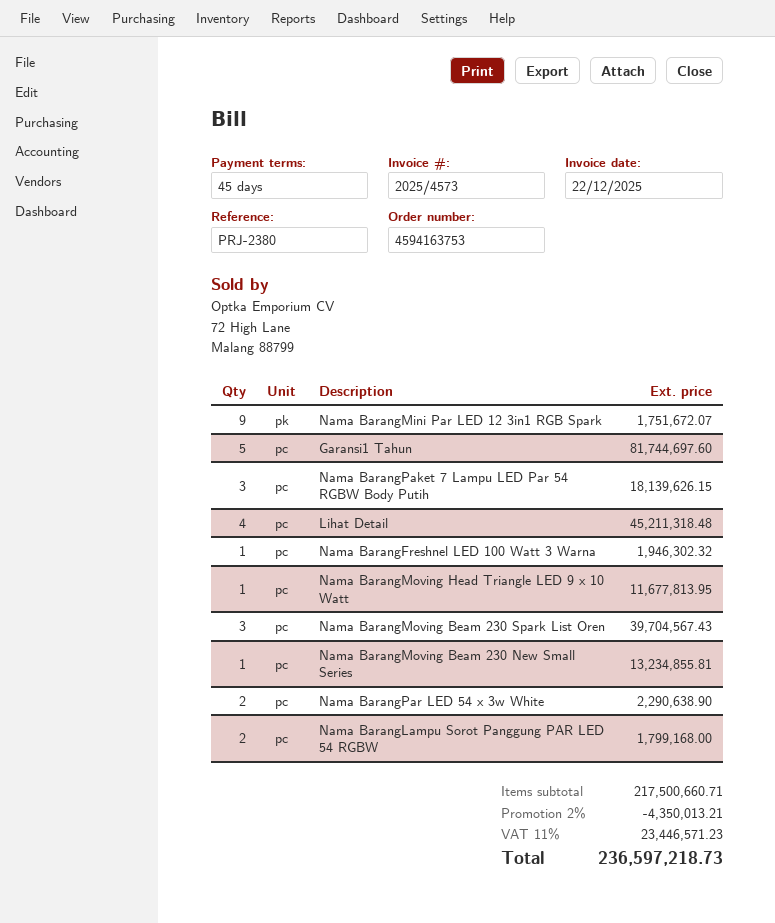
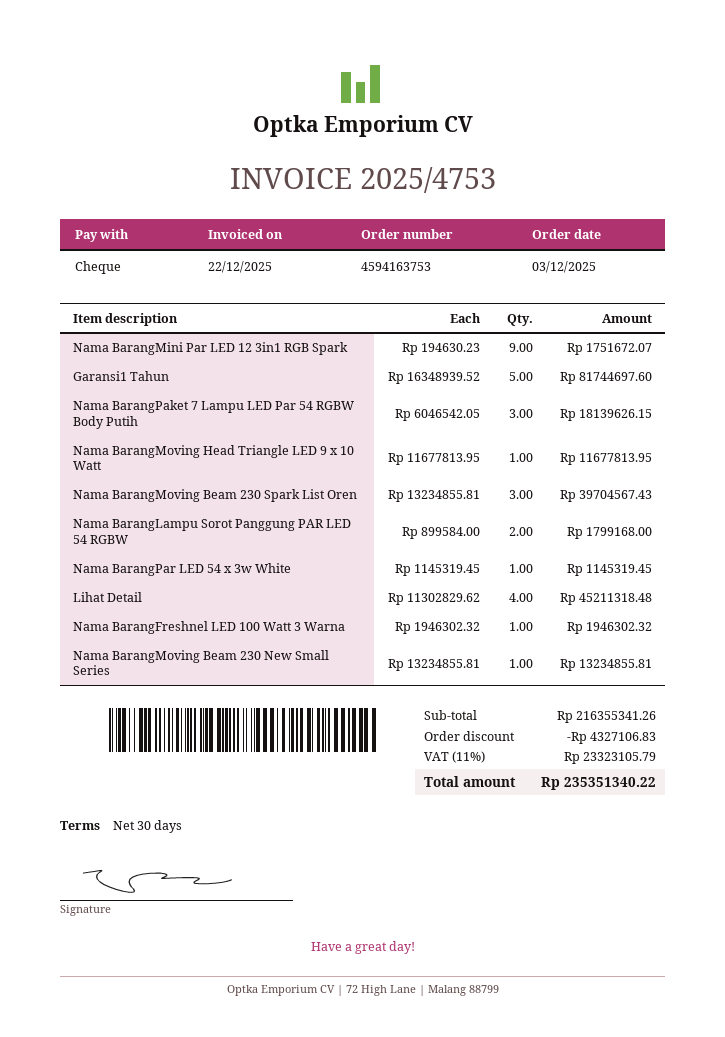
invoice number: 2025/4573 -> 2025/4753
payment terms: 45 days -> 30 days
Nama BarangPar LED 54 x 3w White: 2 for 2290638.90 -> 1 for 1145319.45
subtotal: 217500660.71 -> 216355341.26
discount: 4350013.21 -> 4327106.83
tax: 11% = 23446571.23 -> 11% = 23323105.79
total: 236597218.73 -> 235351340.22

